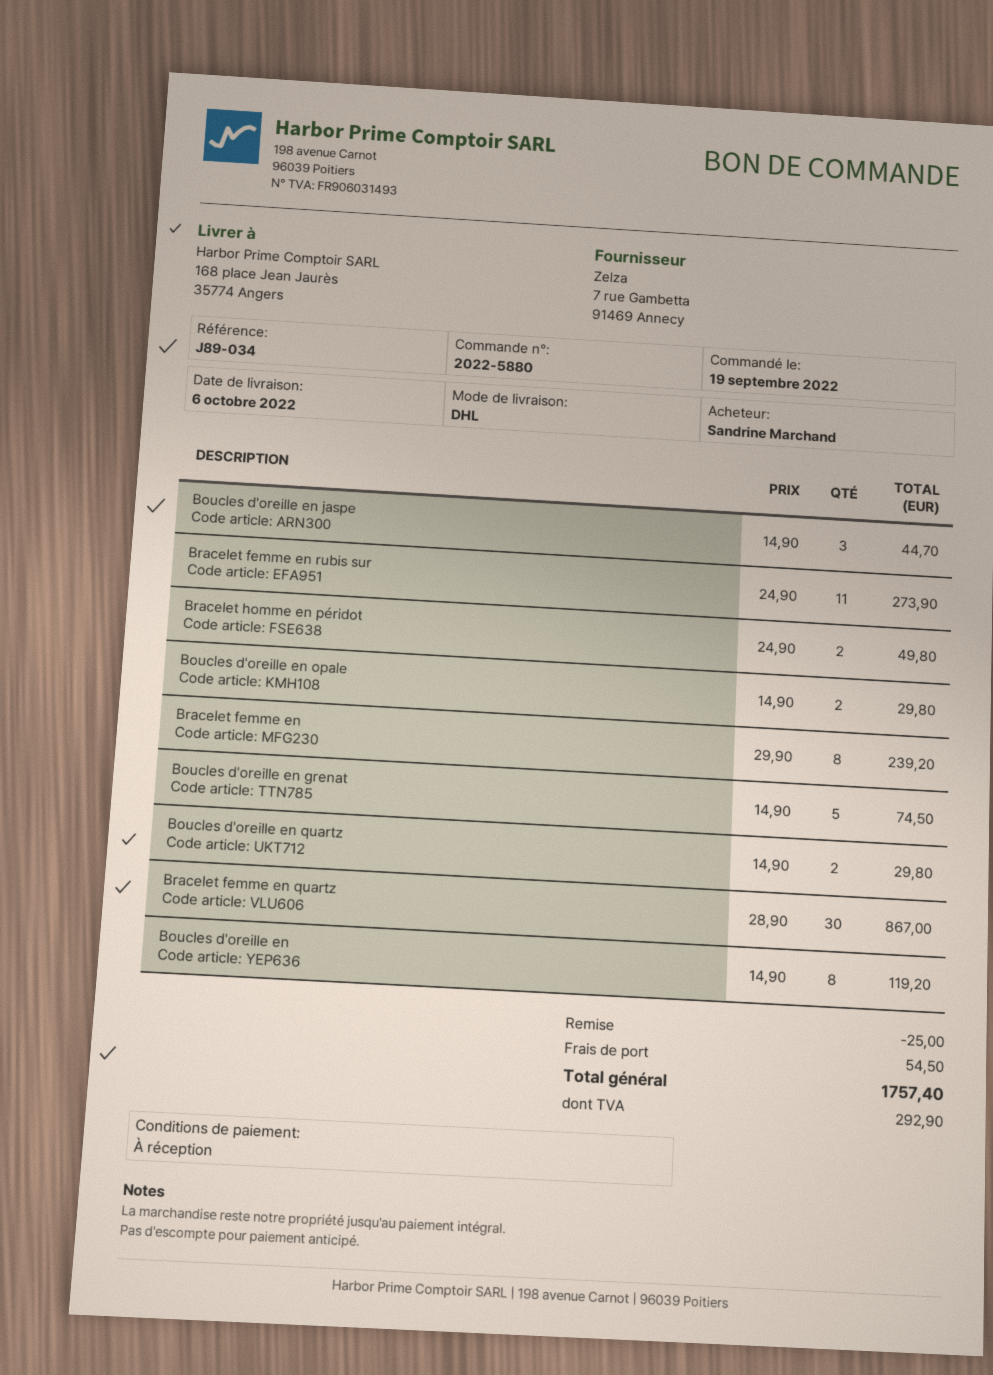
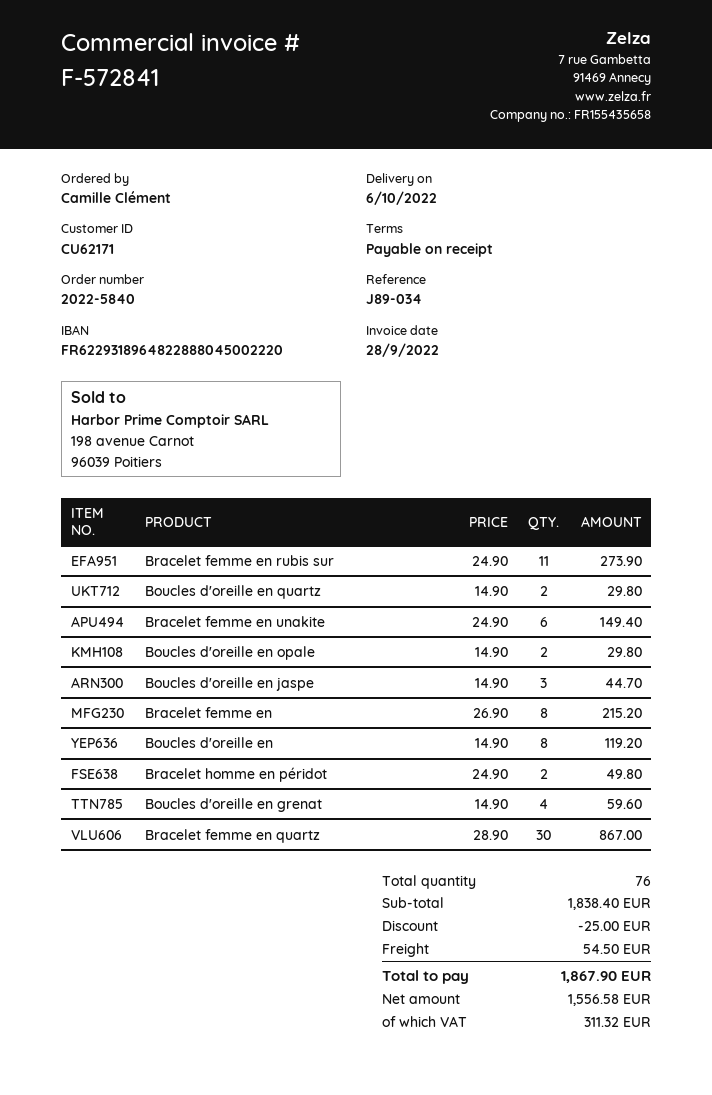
order number: 2022-5880 -> 2022-5840
ordered by: Sandrine Marchand -> Camille Clément
Bracelet femme en: 8 x 29.90 = 239.20 -> 8 x 26.90 = 215.20
Boucles d'oreille en grenat: 5 x 14.90 = 74.50 -> 4 x 14.90 = 59.60
Bracelet femme en unakite: none -> 6 x 24.90 = 149.40
tax: 292.90 -> 311.32
total: 1757.40 -> 1867.90

